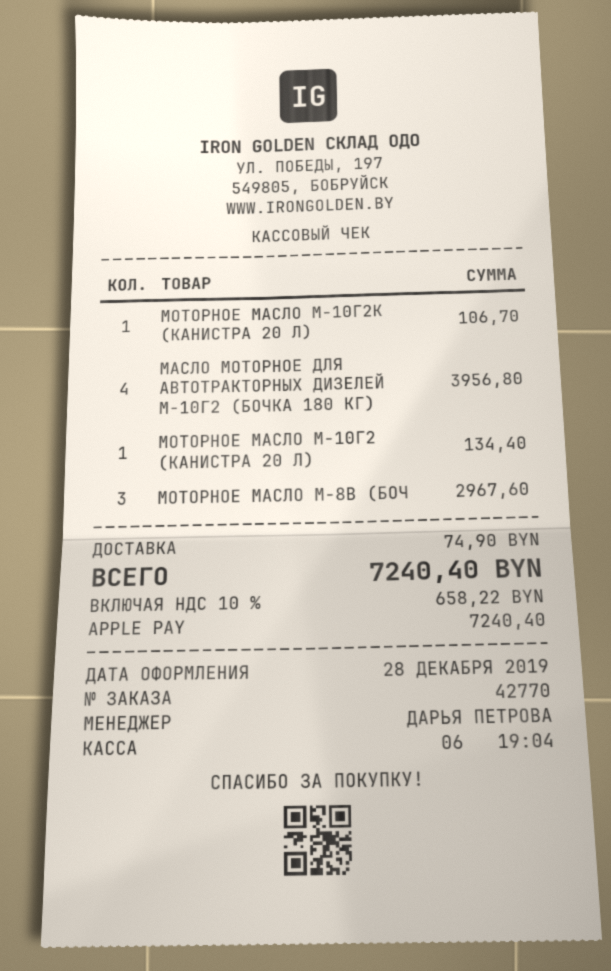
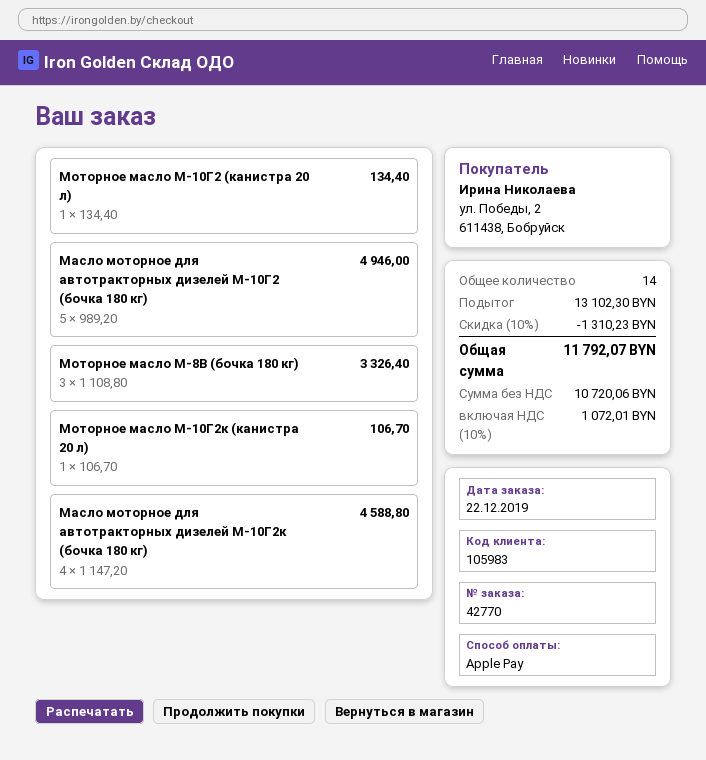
order date: 2019-12-28 -> 2019-12-22
МАСЛО МОТОРНОЕ ДЛЯ АВТОТРАКТОРНЫХ ДИЗЕЛЕЙ М-10Г2 (БОЧКА 180 КГ): 4 for 3956.80 -> 5 for 4946.00
МОТОРНОЕ МАСЛО М-8В (БОЧ: 3 for 2967.60 -> 3 for 3326.40
Масло моторное для автотракторных дизелей М-10Г2к (бочка 180 кг): none -> 4 for 4588.80
discount: none -> 10% = 1310.23
shipping: 74.90 -> none
tax: 10% = 658.22 -> 10% = 1072.01
total: 7240.40 -> 11792.07

